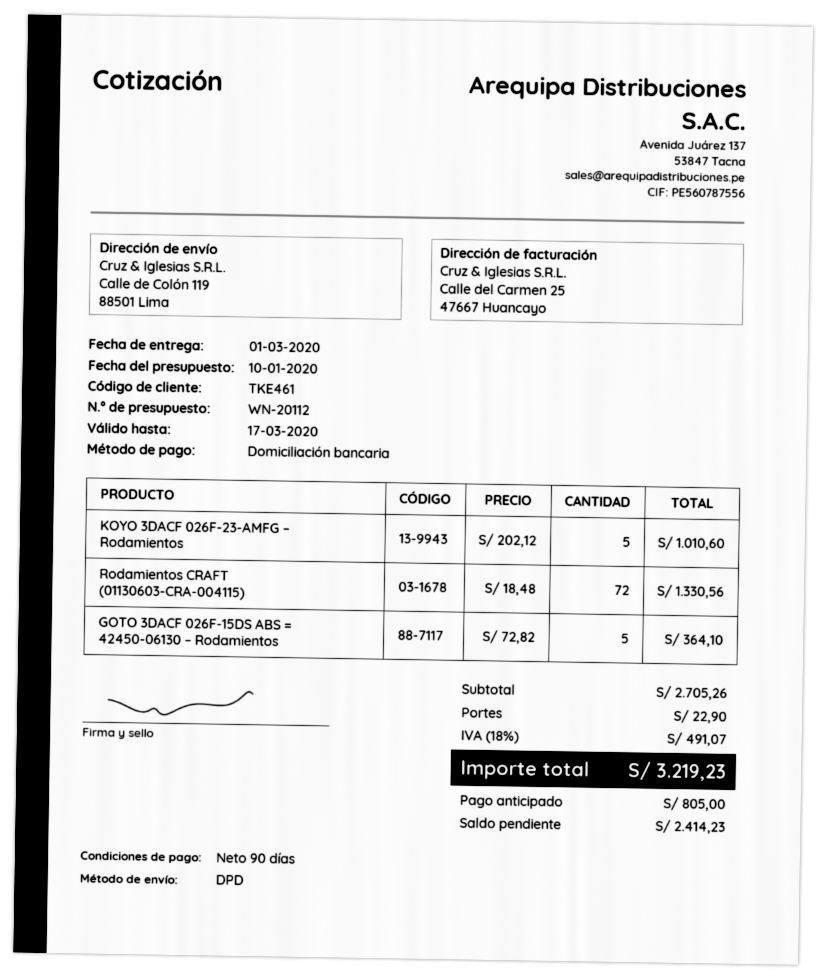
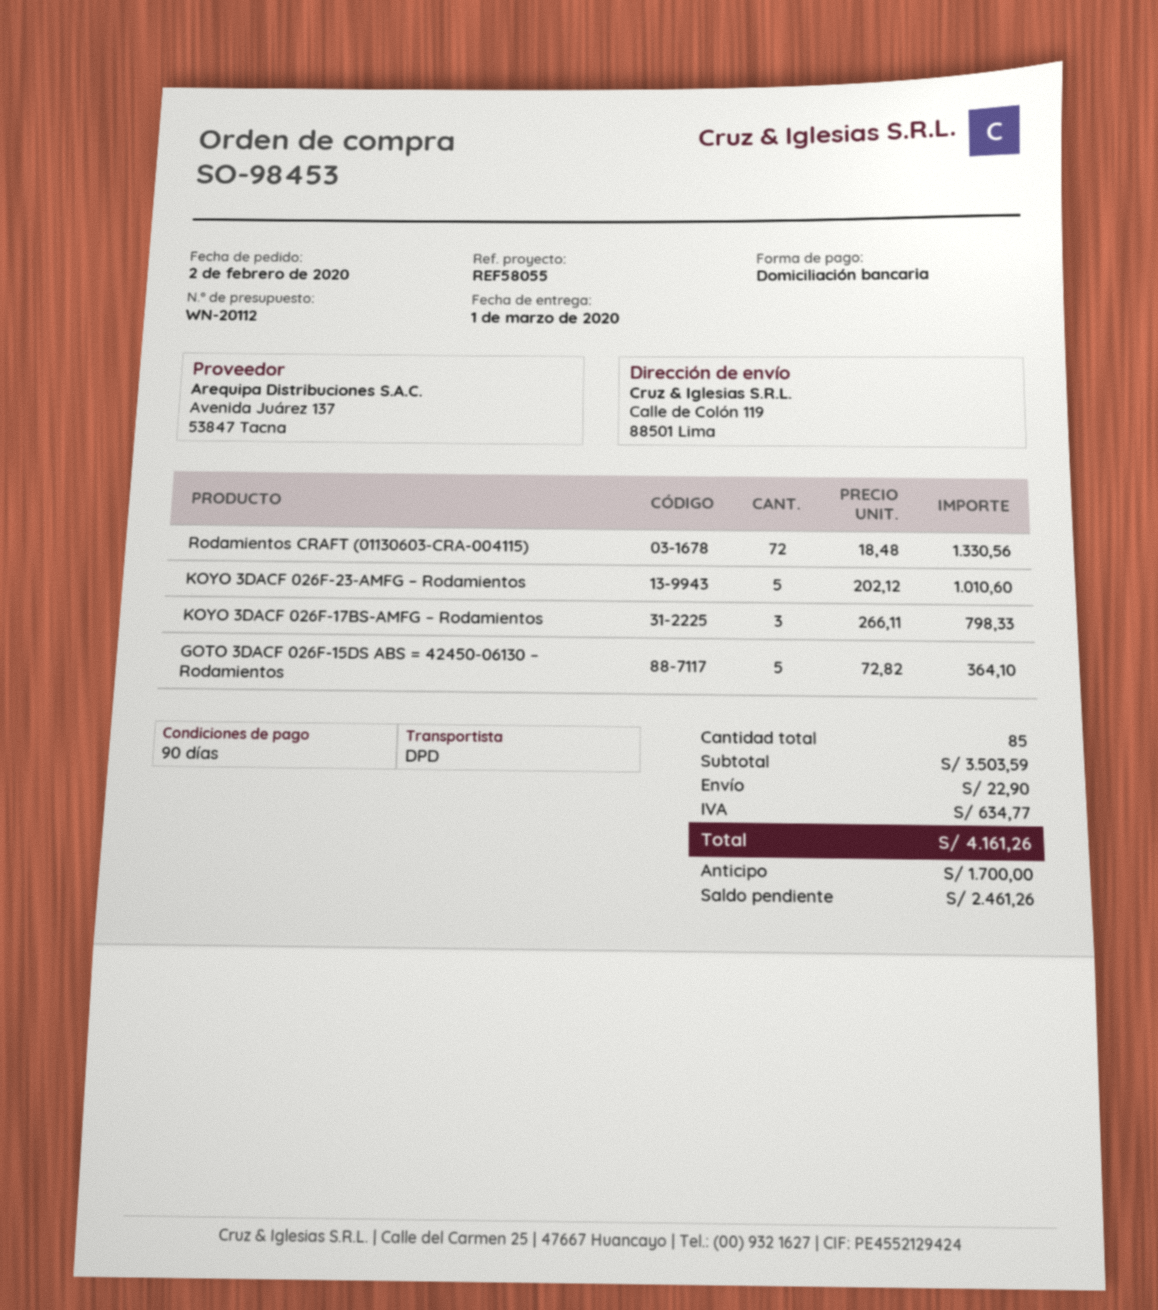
KOYO 3DACF 026F-17BS-AMFG – Rodamientos: none -> 3 x 266.11 = 798.33
subtotal: 2705.26 -> 3503.59
tax: 491.07 -> 634.77
total: 3219.23 -> 4161.26
deposit: 805.00 -> 1700.00
balance: 2414.23 -> 2461.26

